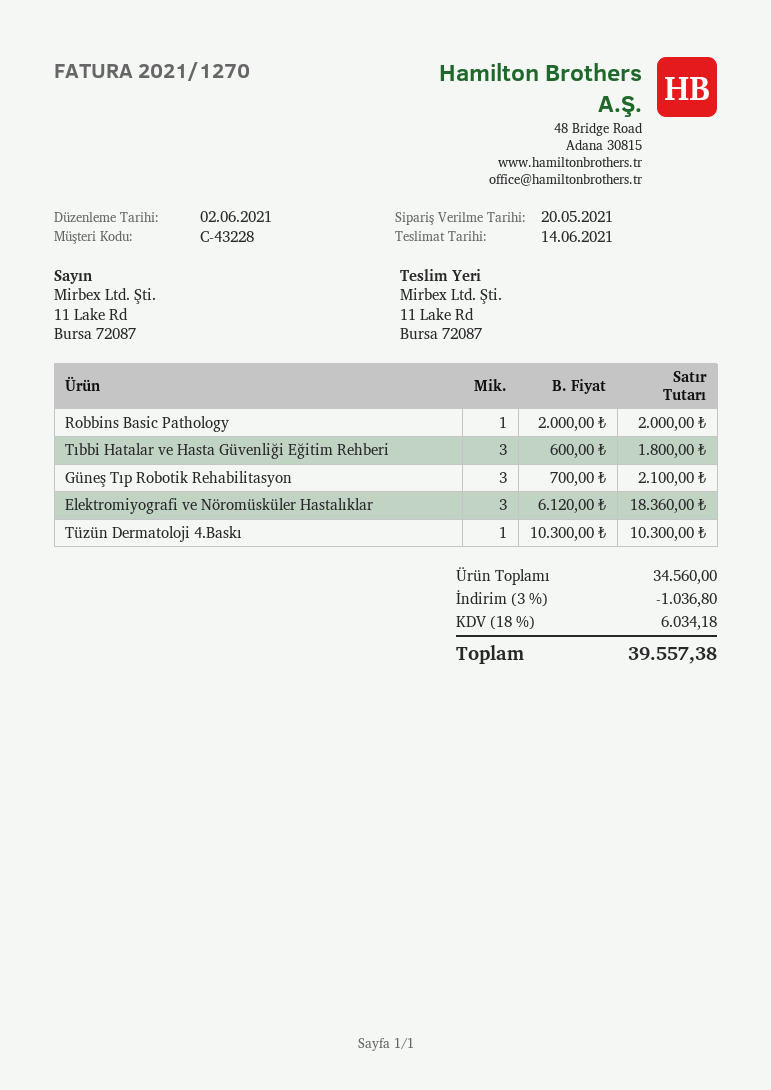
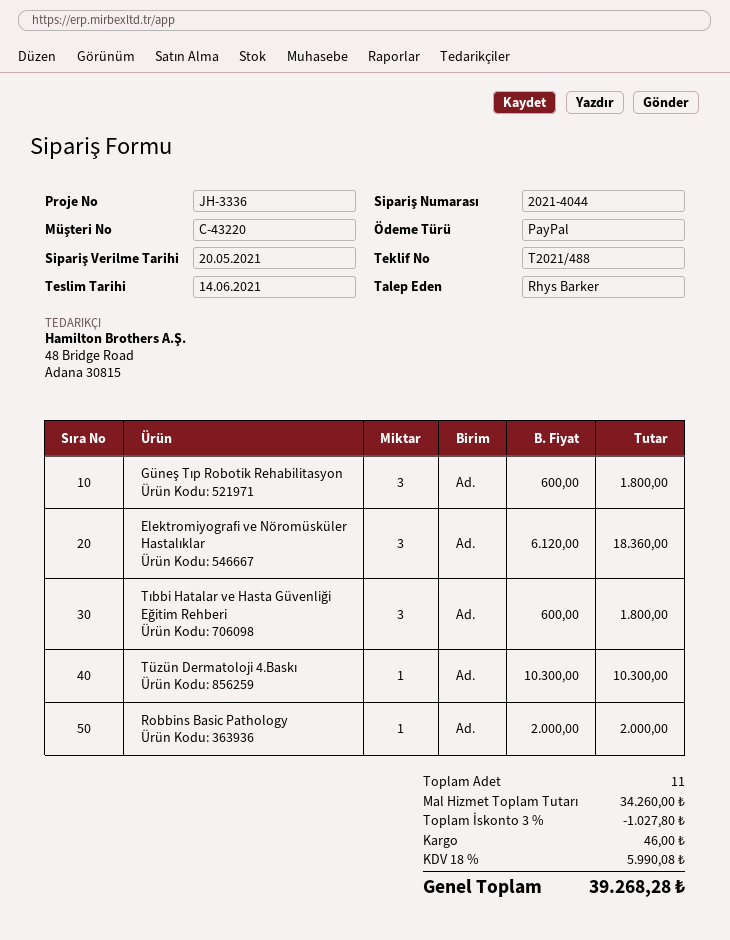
customer number: C-43228 -> C-43220
Güneş Tıp Robotik Rehabilitasyon: 3 x 700.00 = 2100.00 -> 3 x 600.00 = 1800.00
subtotal: 34560.00 -> 34260.00
discount: 3% = 1036.80 -> 3% = 1027.80
shipping: none -> 46.00
tax: 18% = 6034.18 -> 18% = 5990.08
total: 39557.38 -> 39268.28

